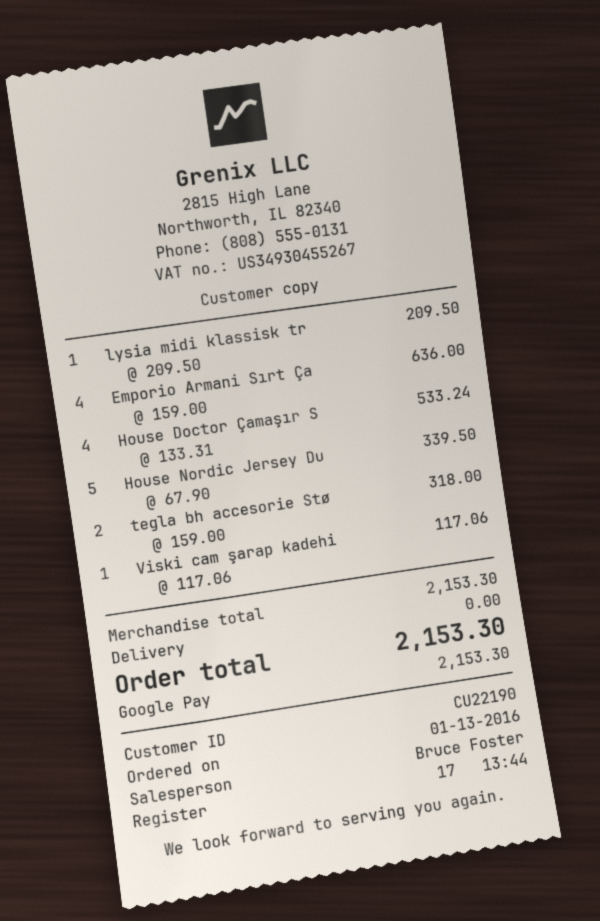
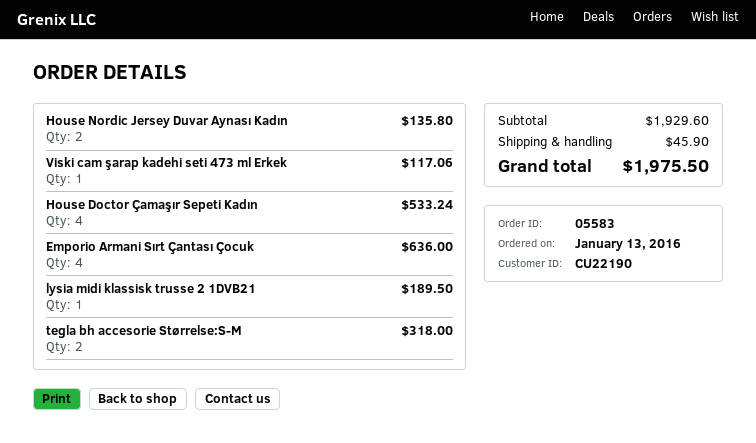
lysia midi klassisk tr: 1 for 209.50 -> 1 for 189.50
House Nordic Jersey Du: 5 for 339.50 -> 2 for 135.80
subtotal: 2153.30 -> 1929.60
shipping: 0.00 -> 45.90
total: 2153.30 -> 1975.50

